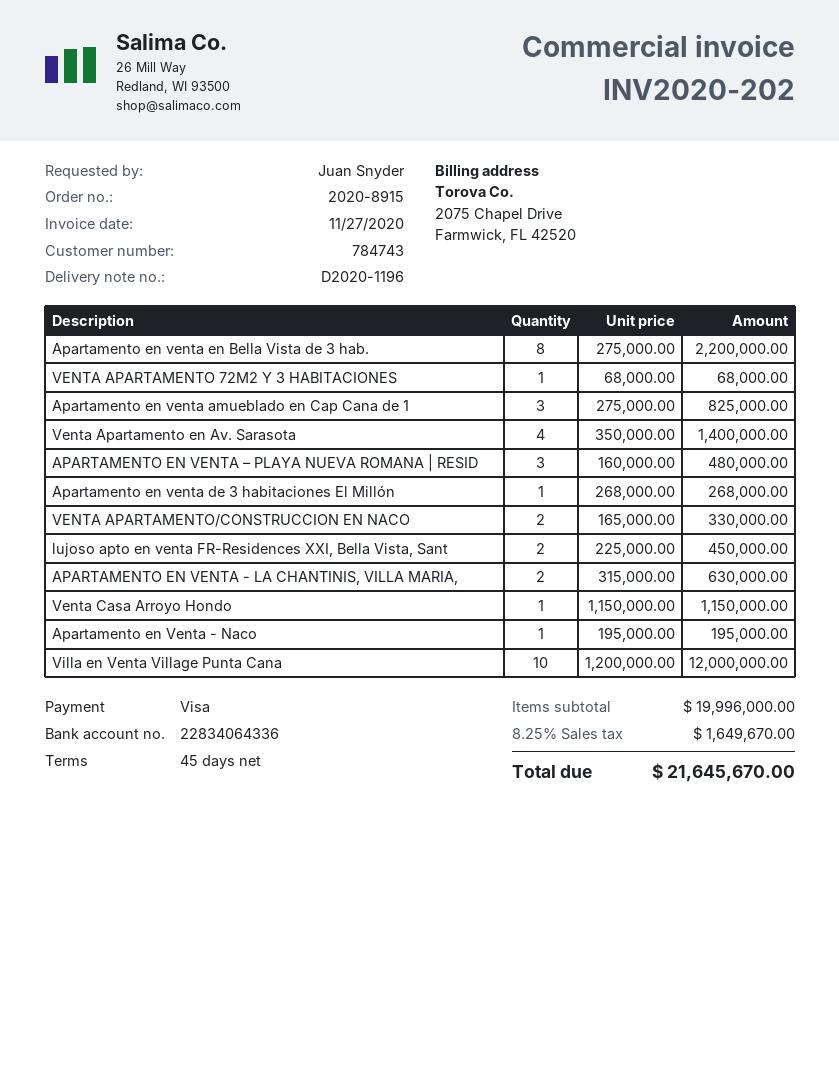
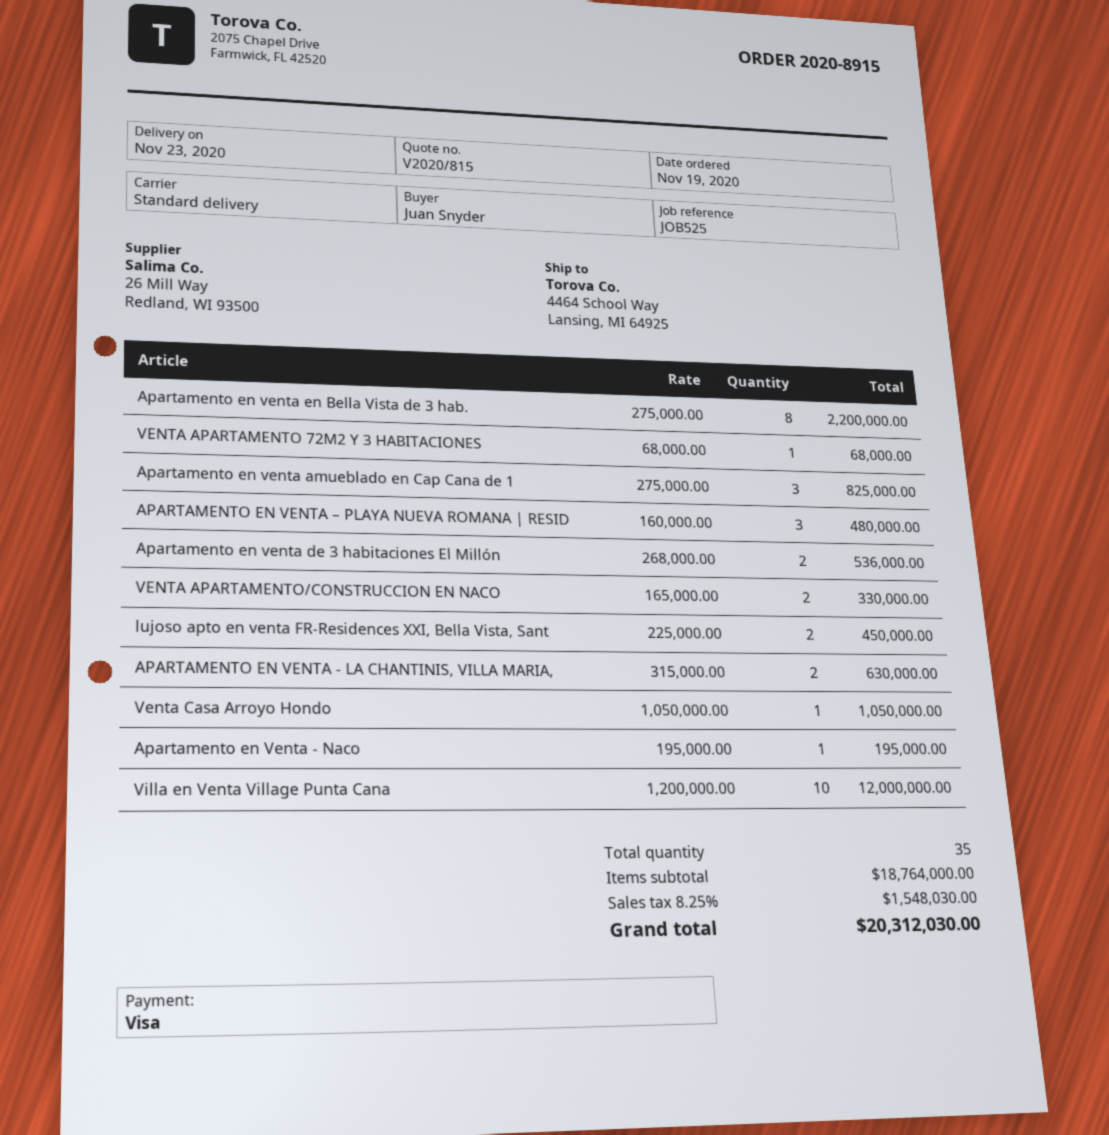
Venta Apartamento en Av. Sarasota: 4 x 350000.00 = 1400000.00 -> none
Apartamento en venta de 3 habitaciones El Millón: 1 x 268000.00 = 268000.00 -> 2 x 268000.00 = 536000.00
Venta Casa Arroyo Hondo: 1 x 1150000.00 = 1150000.00 -> 1 x 1050000.00 = 1050000.00
subtotal: 19996000.00 -> 18764000.00
tax: 8.25% = 1649670.00 -> 8.25% = 1548030.00
total: 21645670.00 -> 20312030.00

